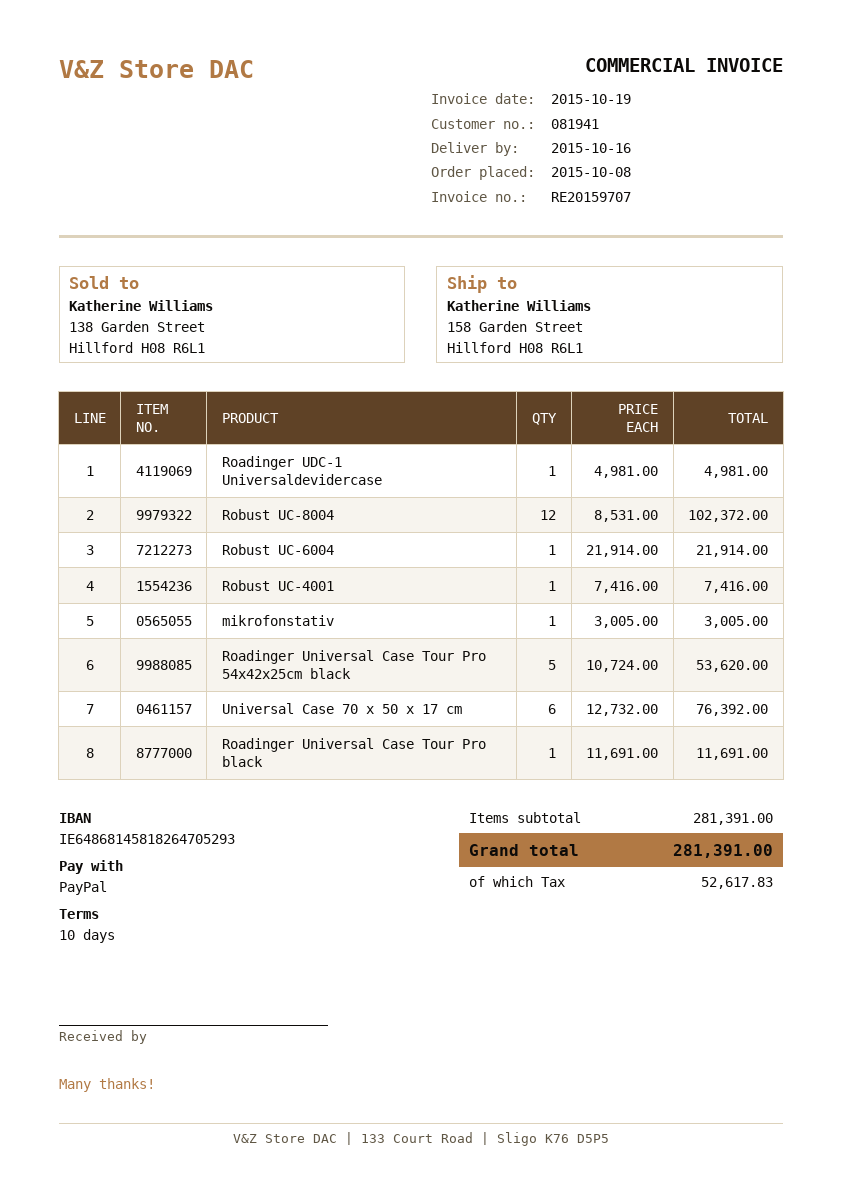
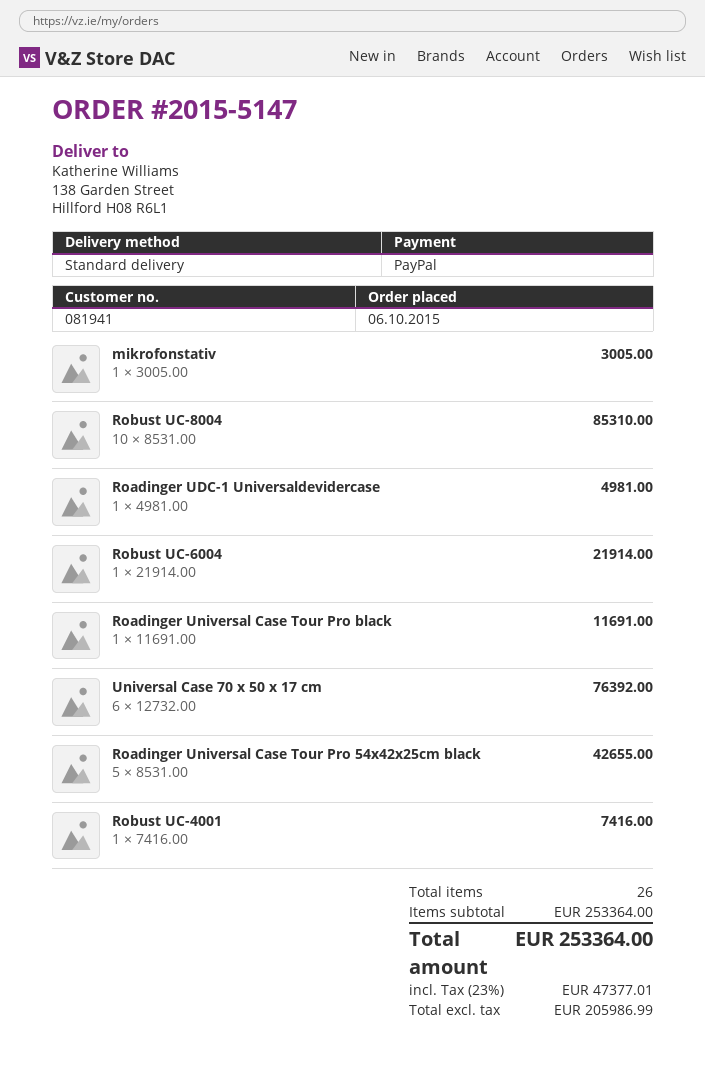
order date: 2015-10-08 -> 2015-10-06
ship to: 158 Garden Street, Hillford H08 R6L1 -> 138 Garden Street, Hillford H08 R6L1
Robust UC-8004: 12 x 8531.00 = 102372.00 -> 10 x 8531.00 = 85310.00
Roadinger Universal Case Tour Pro 54x42x25cm black: 5 x 10724.00 = 53620.00 -> 5 x 8531.00 = 42655.00
subtotal: 281391.00 -> 253364.00
tax: 52617.83 -> 47377.01
total: 281391.00 -> 253364.00

